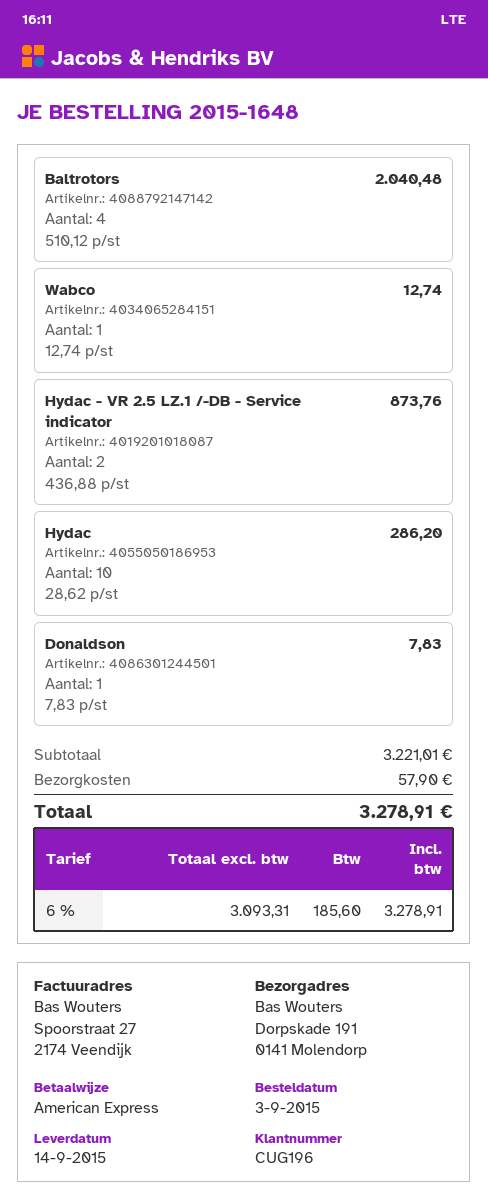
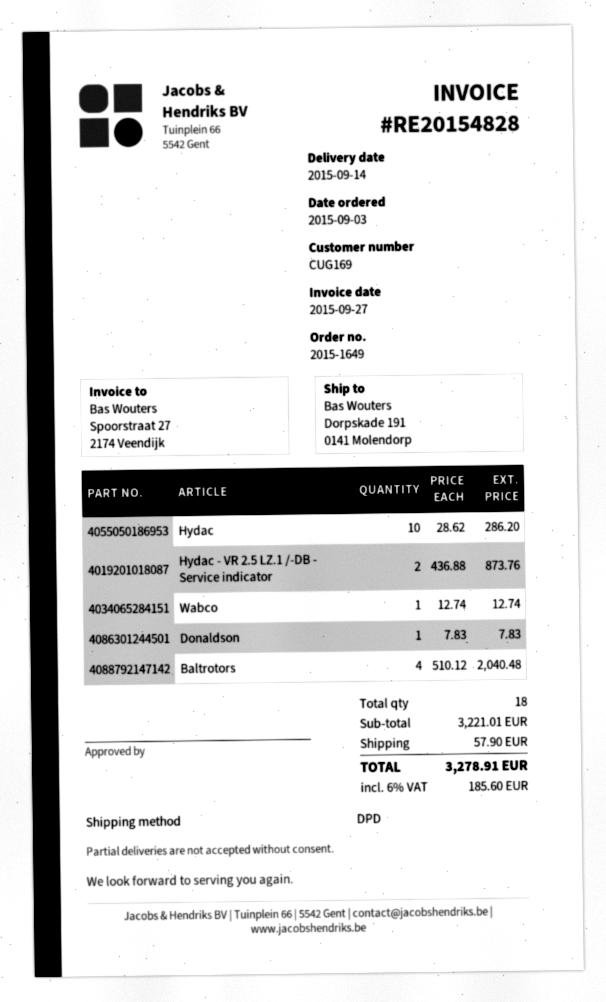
order number: 2015-1648 -> 2015-1649
customer number: CUG196 -> CUG169

